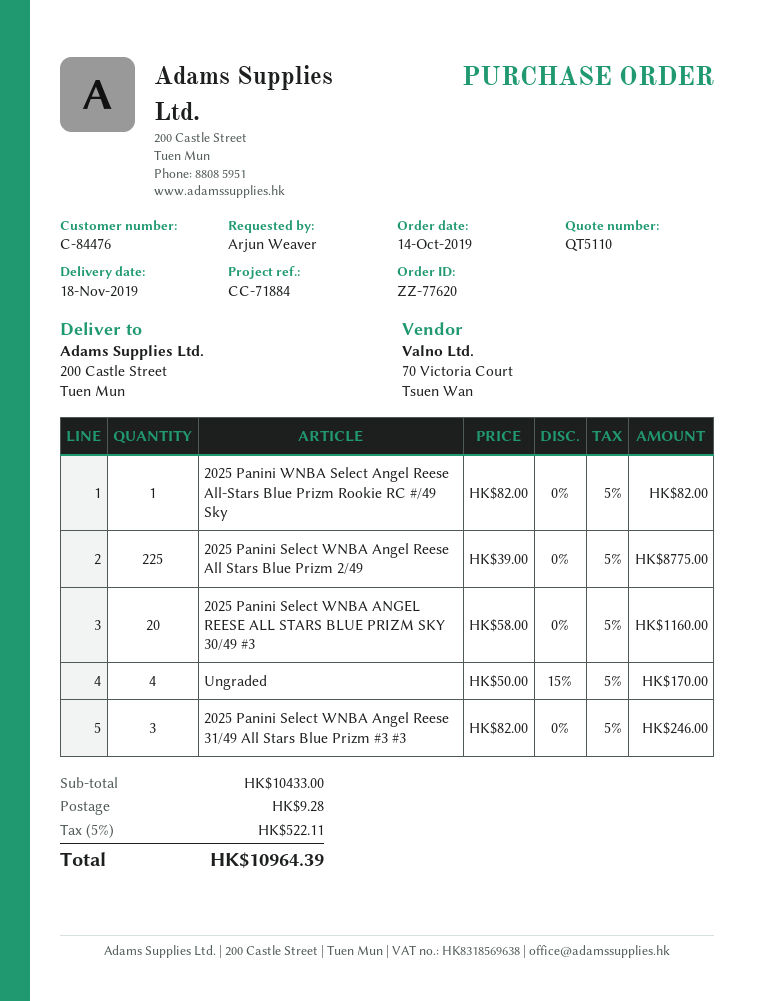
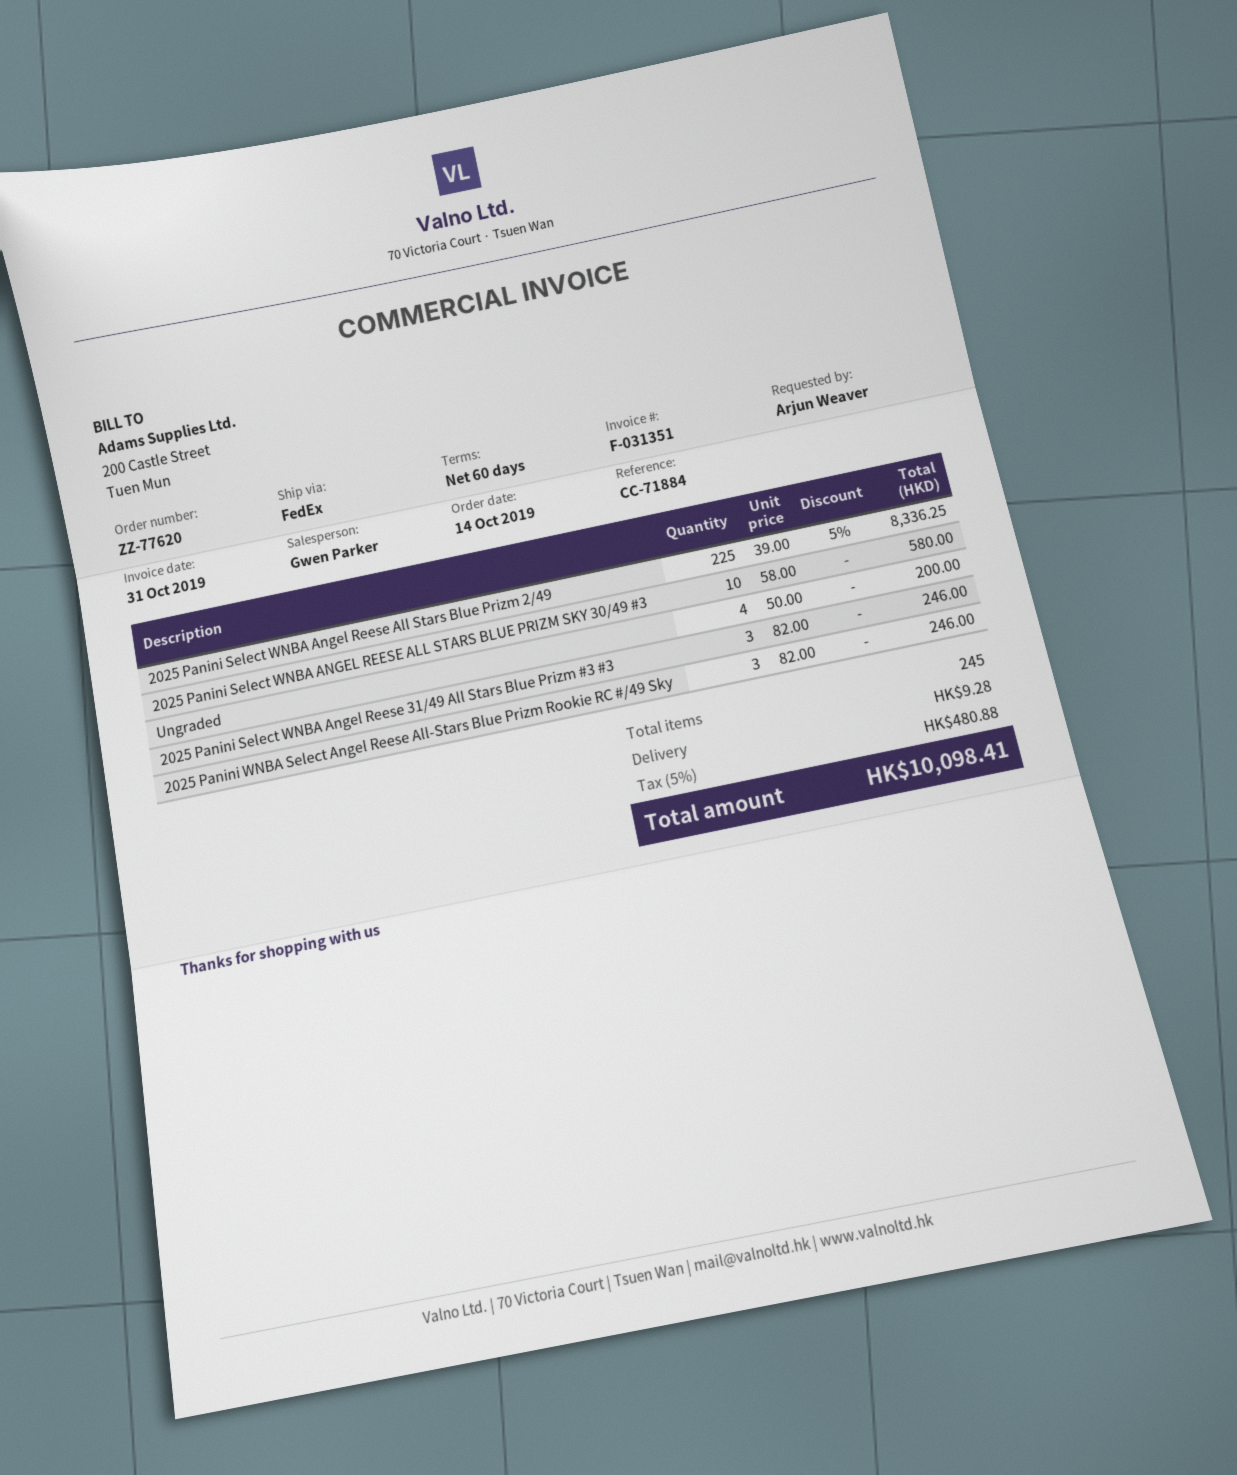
2025 Panini WNBA Select Angel Reese All-Stars Blue Prizm Rookie RC #/49 Sky: 1 x 82.00 = 82.00 -> 3 x 82.00 = 246.00
2025 Panini Select WNBA Angel Reese All Stars Blue Prizm 2/49: 225 x 39.00 = 8775.00 -> 225 x 39.00 - 5% = 8336.25
2025 Panini Select WNBA ANGEL REESE ALL STARS BLUE PRIZM SKY 30/49 #3: 20 x 58.00 = 1160.00 -> 10 x 58.00 = 580.00
Ungraded: 4 x 50.00 - 15% = 170.00 -> 4 x 50.00 = 200.00
tax: 5% = 522.11 -> 5% = 480.88
total: 10964.39 -> 10098.41

